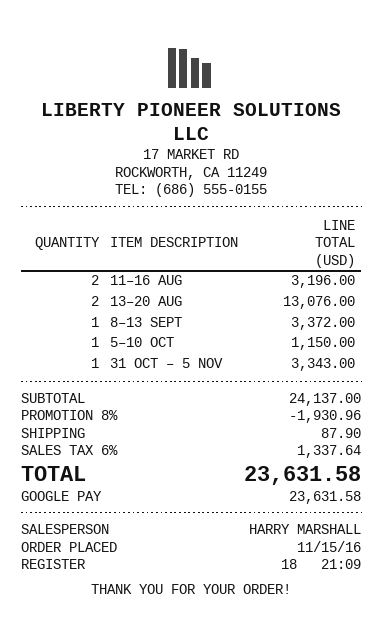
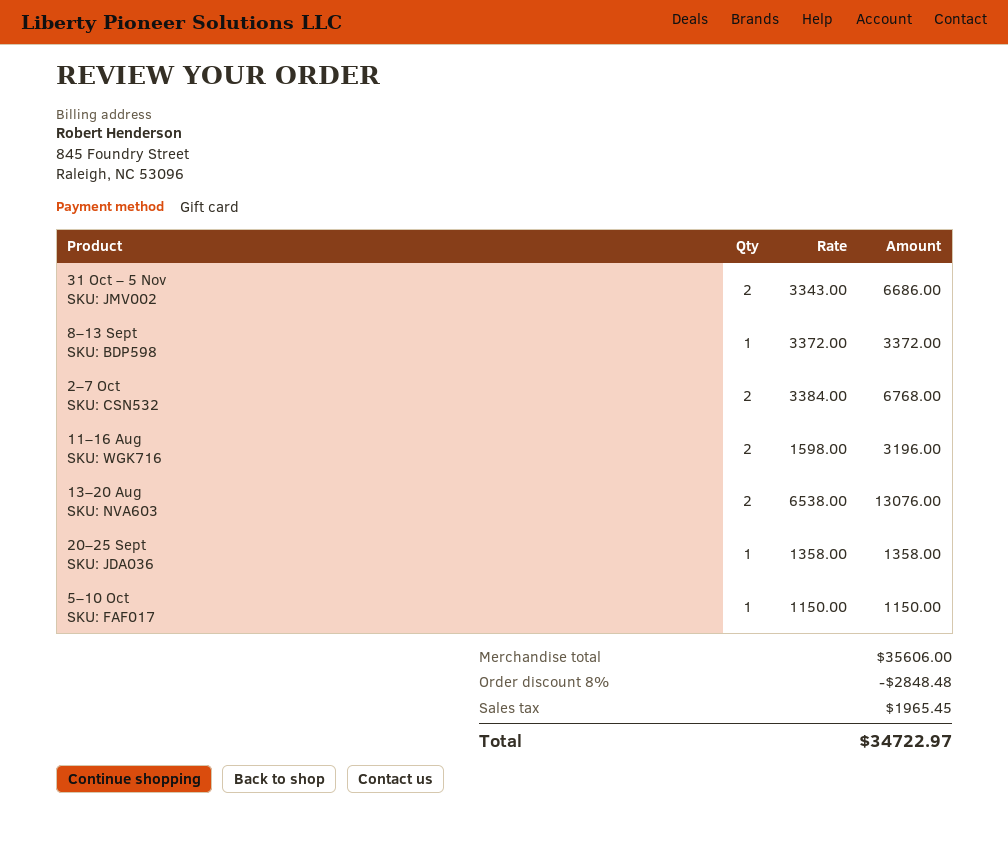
payment method: Google Pay -> gift card
31 OCT – 5 NOV: 1 for 3343.00 -> 2 for 6686.00
2–7 Oct: none -> 2 for 6768.00
20–25 Sept: none -> 1 for 1358.00
subtotal: 24137.00 -> 35606.00
discount: 8% = 1930.96 -> 8% = 2848.48
shipping: 87.90 -> none
tax: 1337.64 -> 1965.45
total: 23631.58 -> 34722.97

